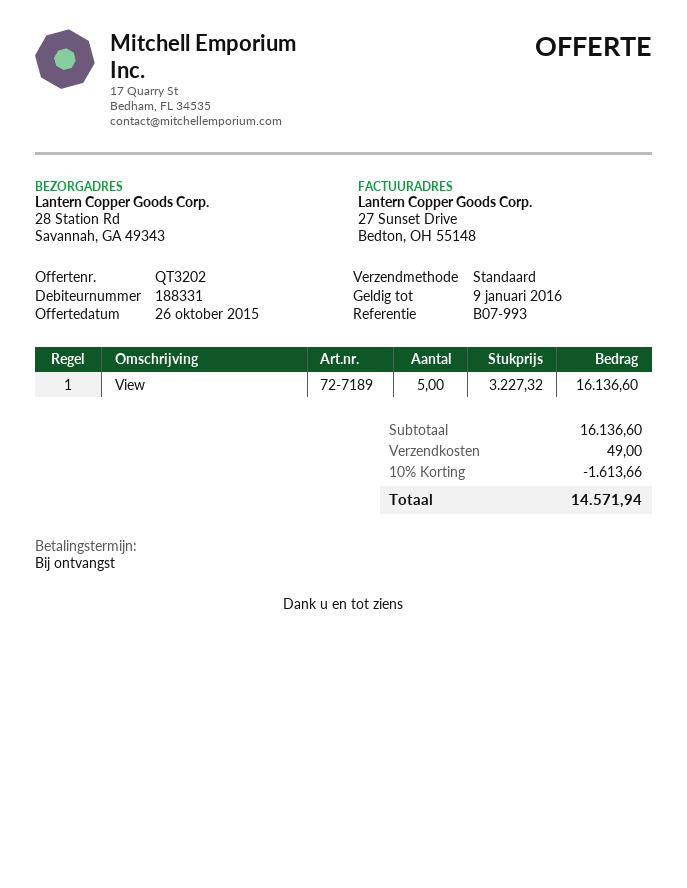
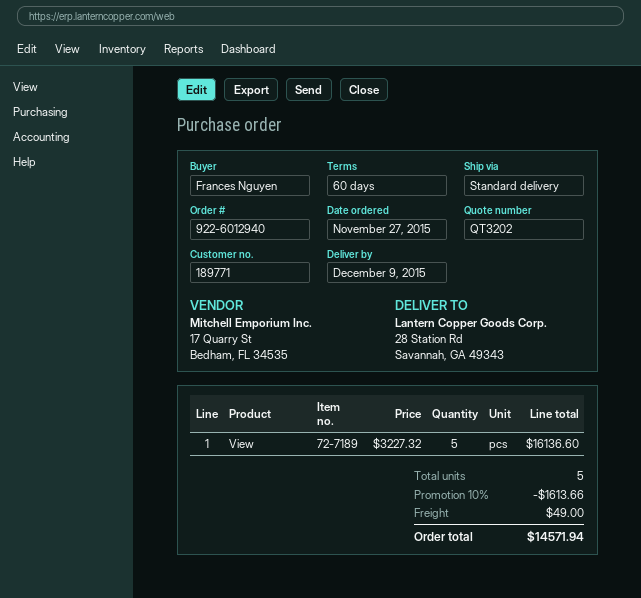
payment terms: on receipt -> 60 days
customer number: 188331 -> 189771

